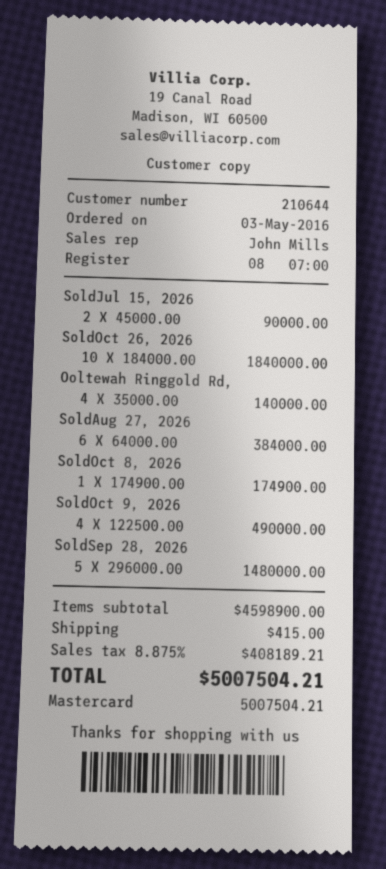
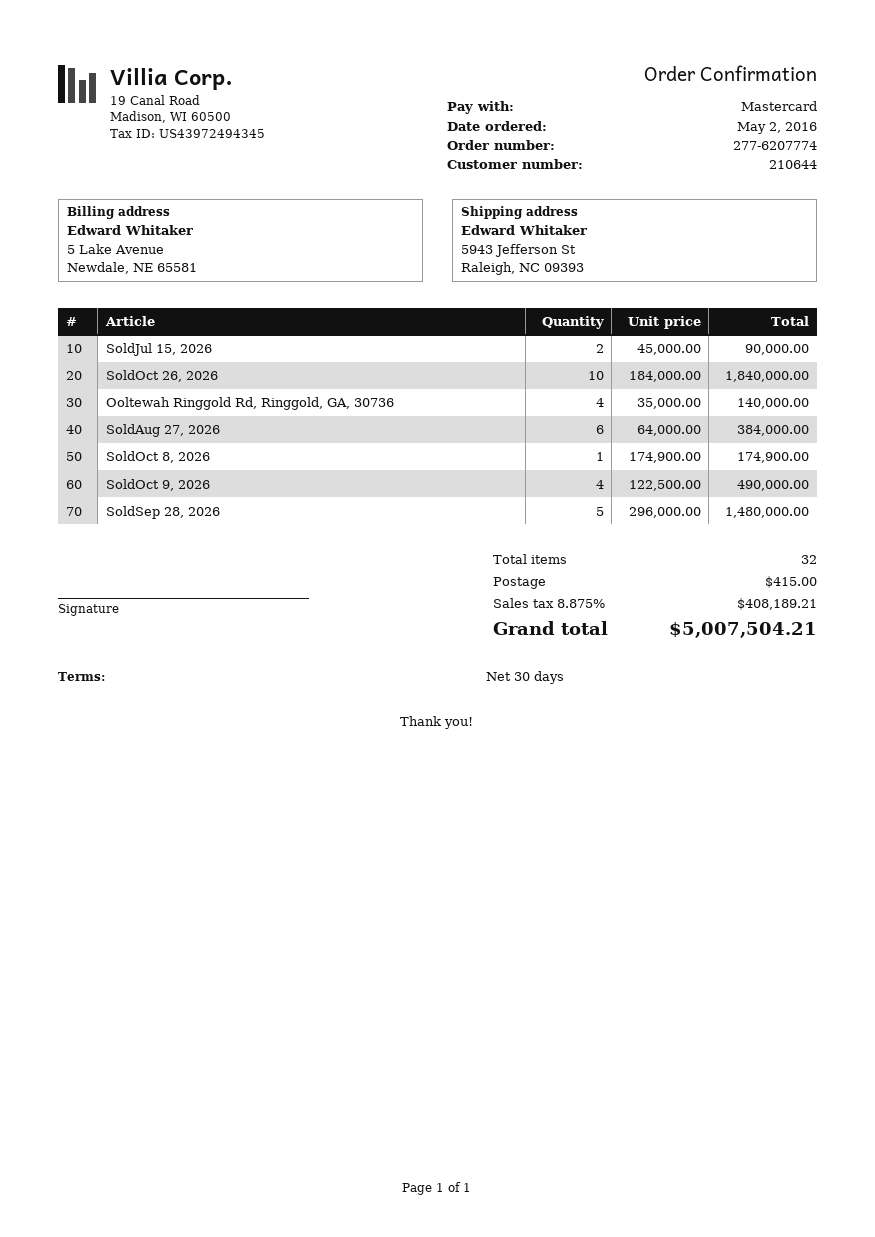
order date: 2016-05-03 -> 2016-05-02

